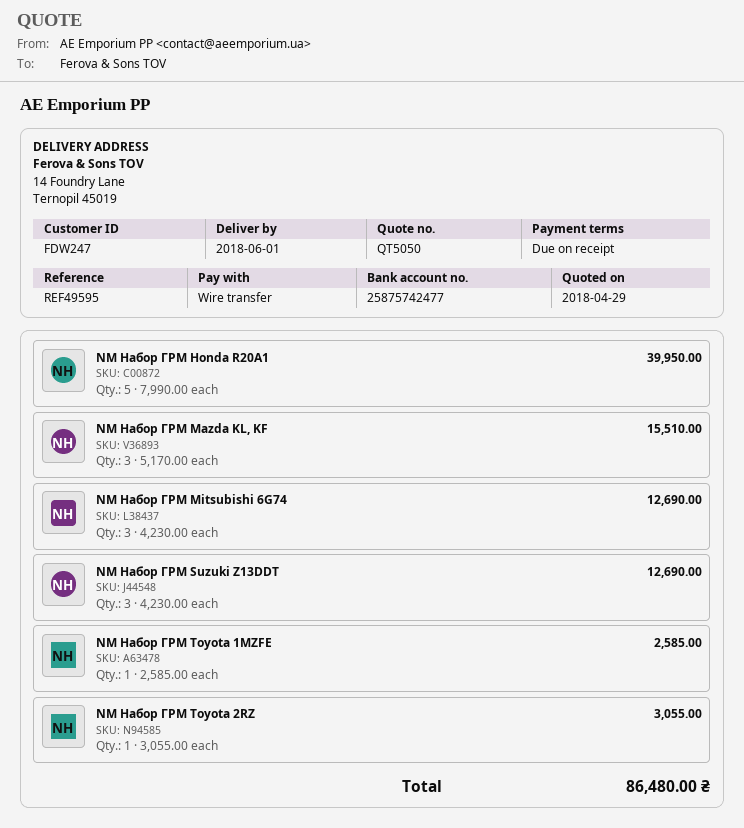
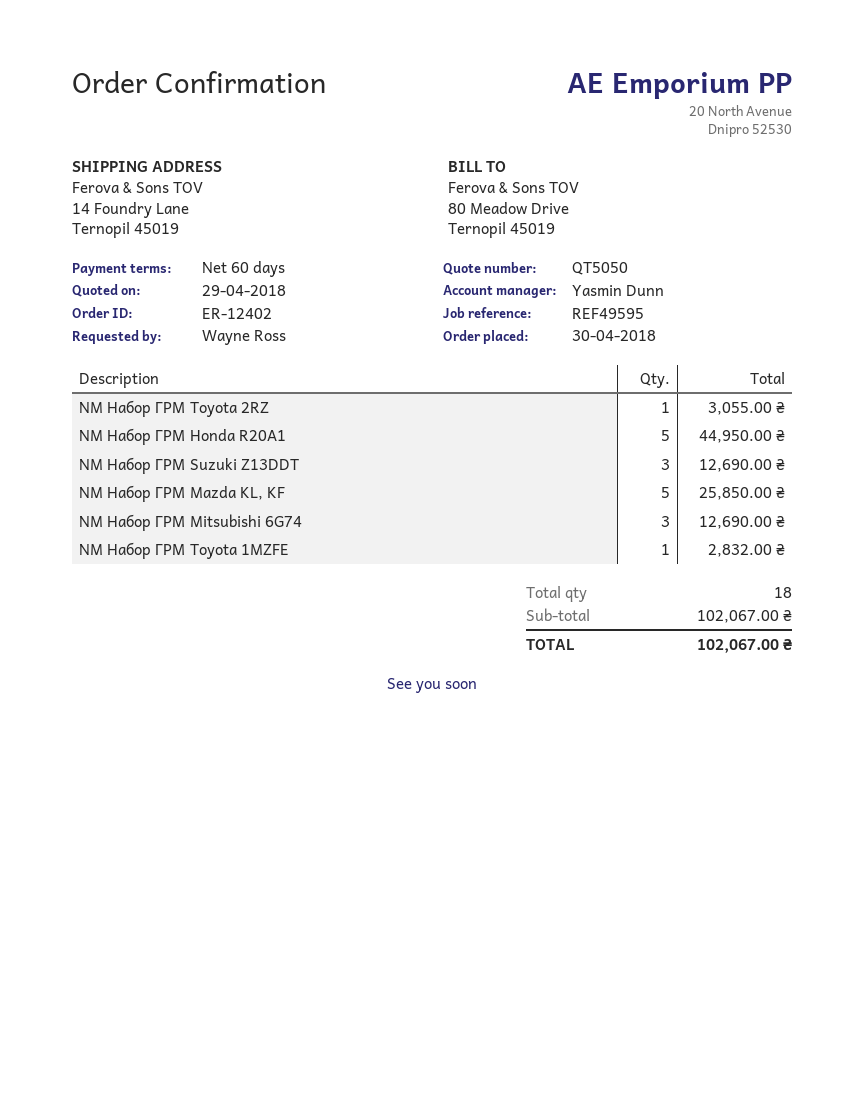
payment terms: on receipt -> 60 days
NM Набор ГРМ Honda R20A1: 5 for 39950.00 -> 5 for 44950.00
NM Набор ГРМ Mazda KL, KF: 3 for 15510.00 -> 5 for 25850.00
NM Набор ГРМ Toyota 1MZFE: 1 for 2585.00 -> 1 for 2832.00
total: 86480.00 -> 102067.00

